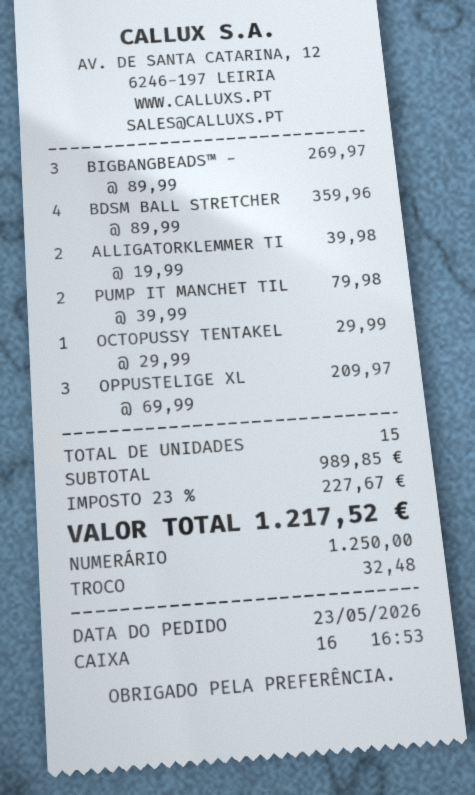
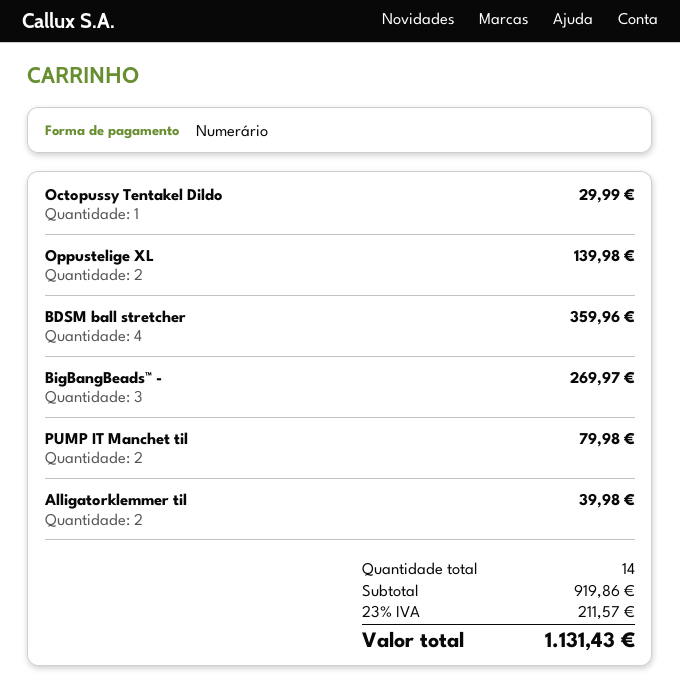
OPPUSTELIGE XL: 3 for 209.97 -> 2 for 139.98
total quantity: 15 -> 14
subtotal: 989.85 -> 919.86
tax: 23% = 227.67 -> 23% = 211.57
total: 1217.52 -> 1131.43

